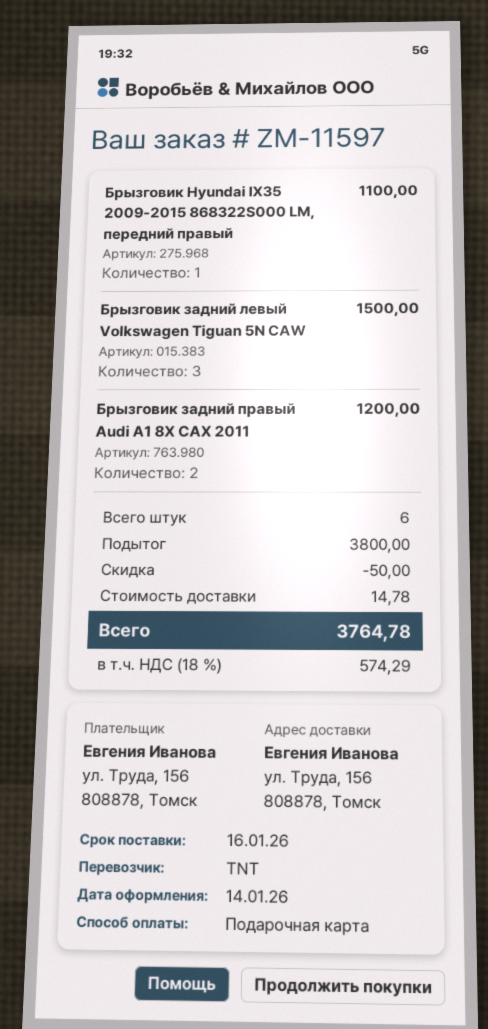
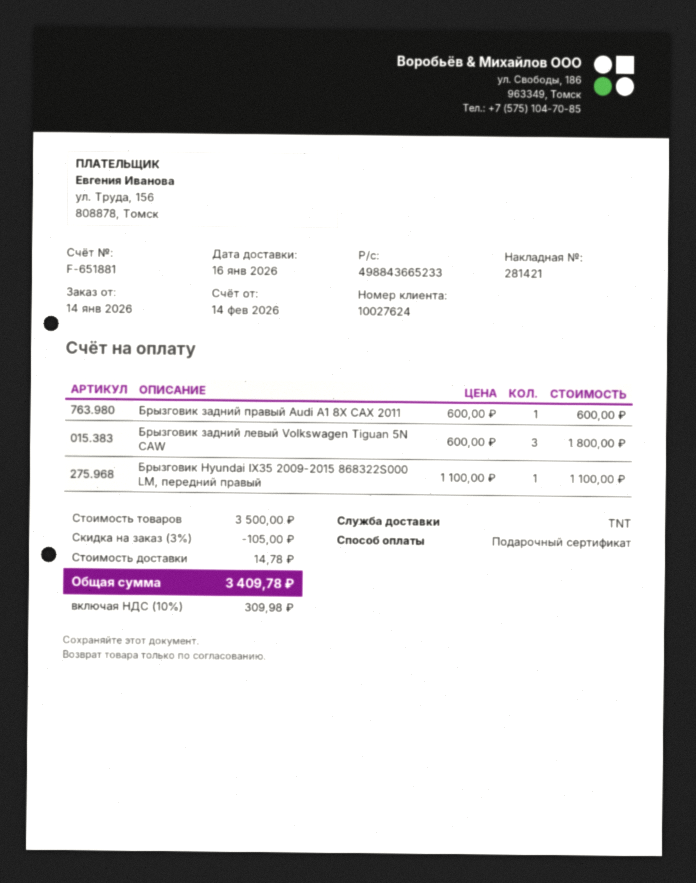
Брызговик задний левый Volkswagen Tiguan 5N CAW: 3 for 1500.00 -> 3 for 1800.00
Брызговик задний правый Audi A1 8X CAX 2011: 2 for 1200.00 -> 1 for 600.00
subtotal: 3800.00 -> 3500.00
discount: 50.00 -> 105.00
tax: 18% = 574.29 -> 10% = 309.98
total: 3764.78 -> 3409.78

